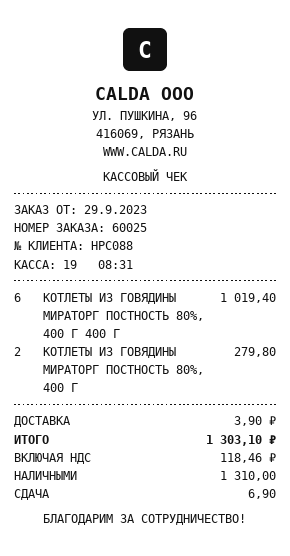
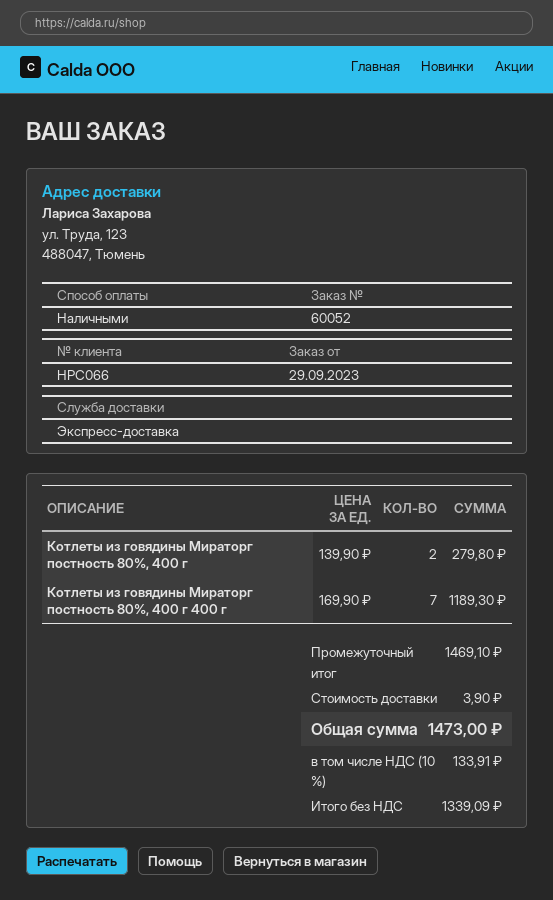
order number: 60025 -> 60052
customer number: HPC088 -> HPC066
КОТЛЕТЫ ИЗ ГОВЯДИНЫ МИРАТОРГ ПОСТНОСТЬ 80%, 400 Г 400 Г: 6 for 1019.40 -> 7 for 1189.30
tax: 118.46 -> 133.91
total: 1303.10 -> 1473.00

